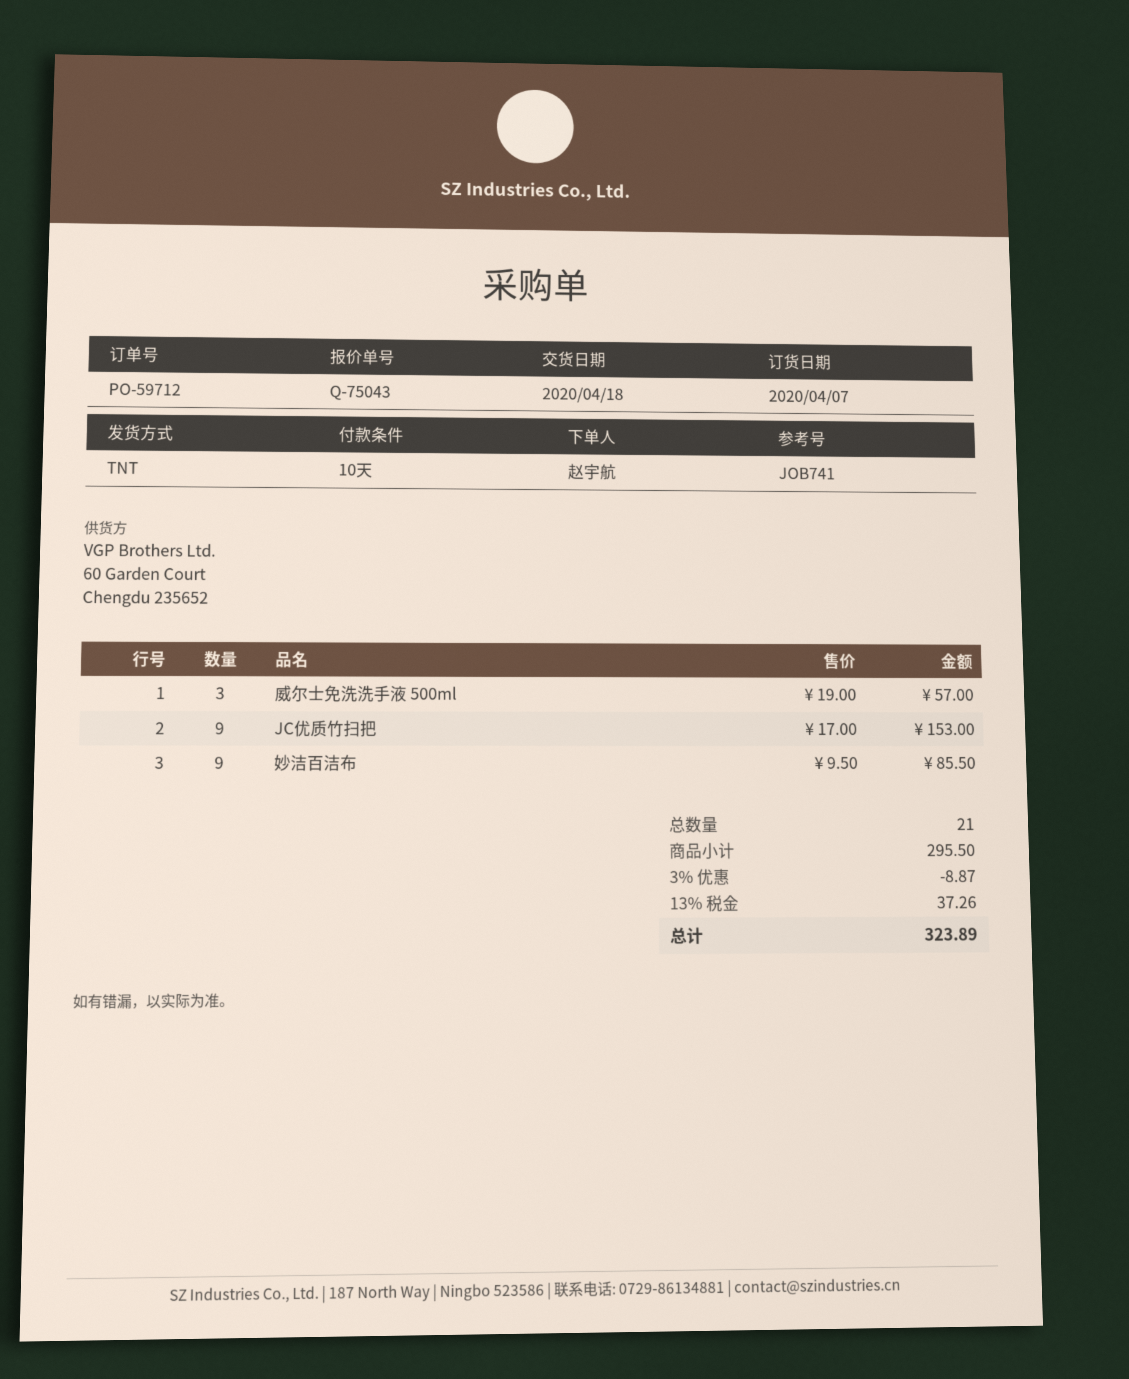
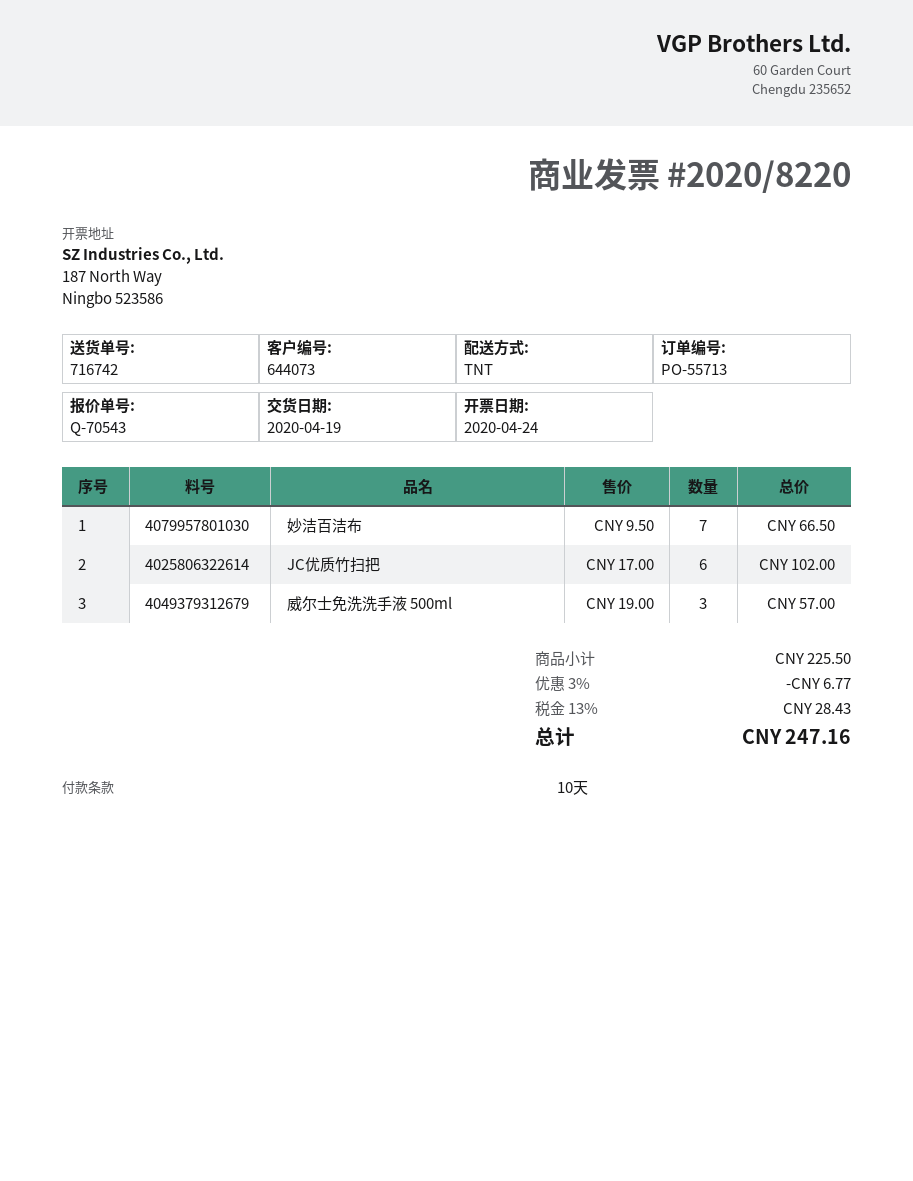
quote number: Q-75043 -> Q-70543
order number: PO-59712 -> PO-55713
delivery date: 2020-04-18 -> 2020-04-19
JC优质竹扫把: 9 x 17.00 = 153.00 -> 6 x 17.00 = 102.00
妙洁百洁布: 9 x 9.50 = 85.50 -> 7 x 9.50 = 66.50
subtotal: 295.50 -> 225.50
discount: 3% = 8.87 -> 3% = 6.77
tax: 13% = 37.26 -> 13% = 28.43
total: 323.89 -> 247.16

